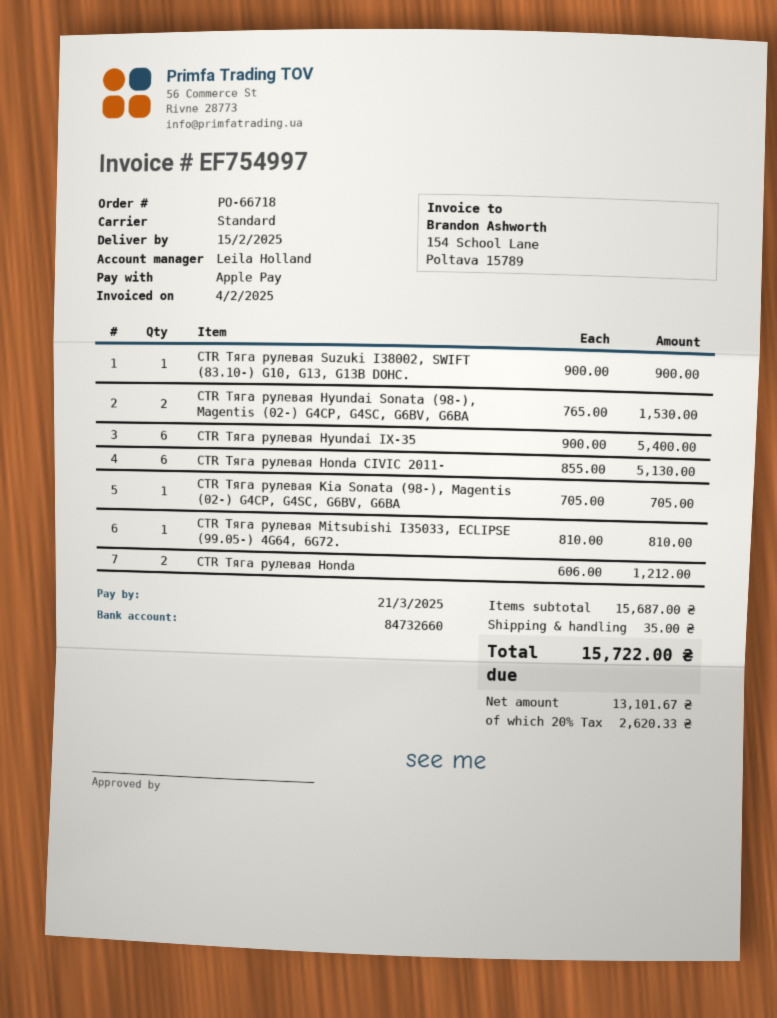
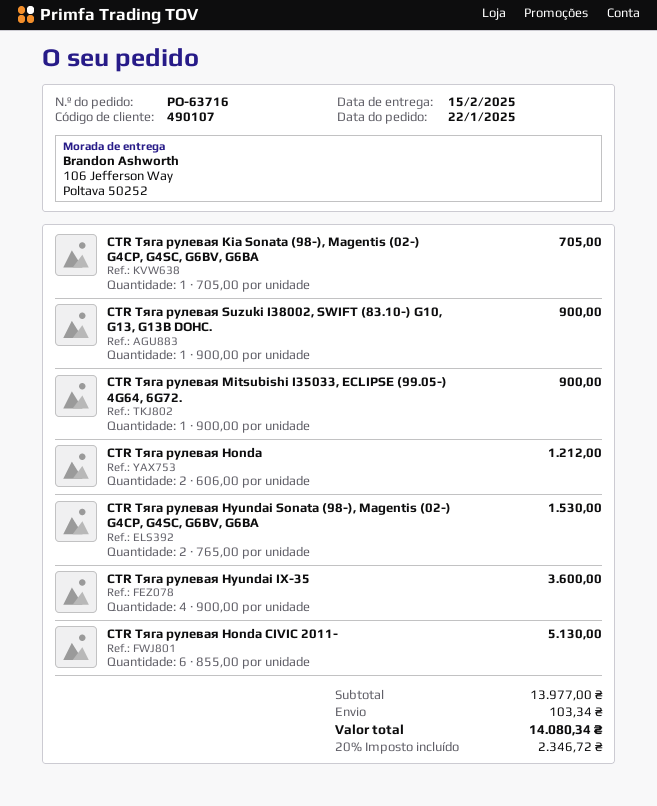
order number: PO-66718 -> PO-63716
CTR Тяга рулевая Hyundai IX-35: 6 x 900.00 = 5400.00 -> 4 x 900.00 = 3600.00
CTR Тяга рулевая Mitsubishi I35033, ECLIPSE (99.05-) 4G64, 6G72.: 1 x 810.00 = 810.00 -> 1 x 900.00 = 900.00
subtotal: 15687.00 -> 13977.00
shipping: 35.00 -> 103.34
tax: 20% = 2620.33 -> 20% = 2346.72
total: 15722.00 -> 14080.34

